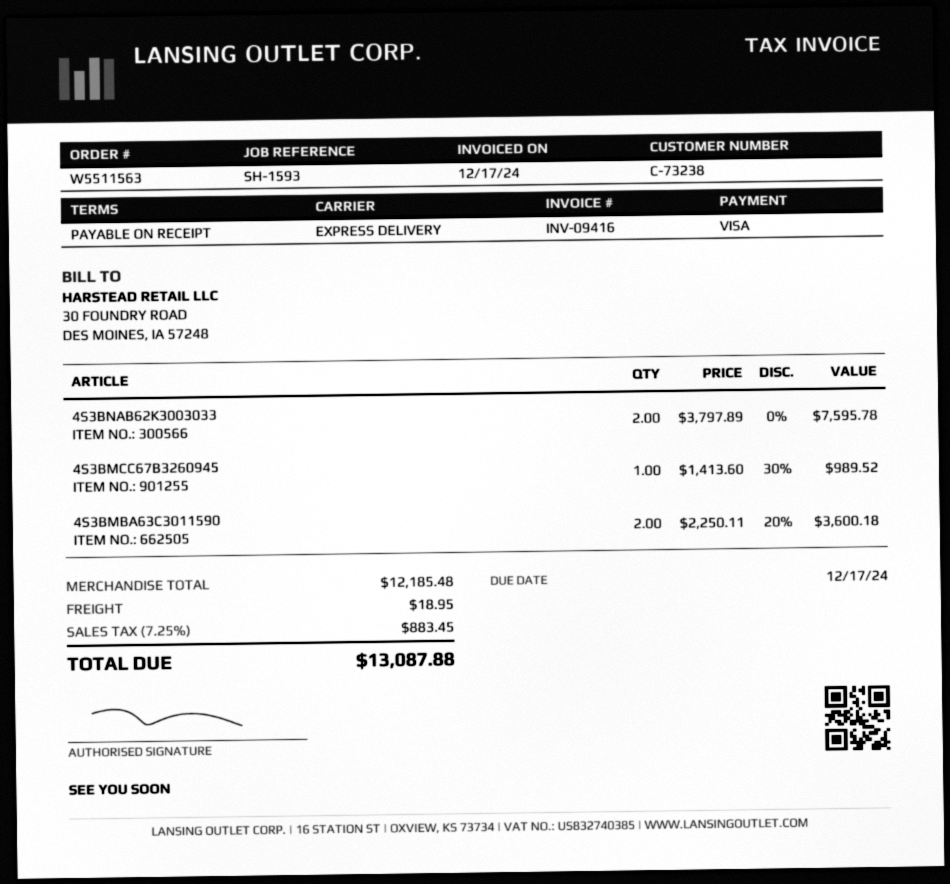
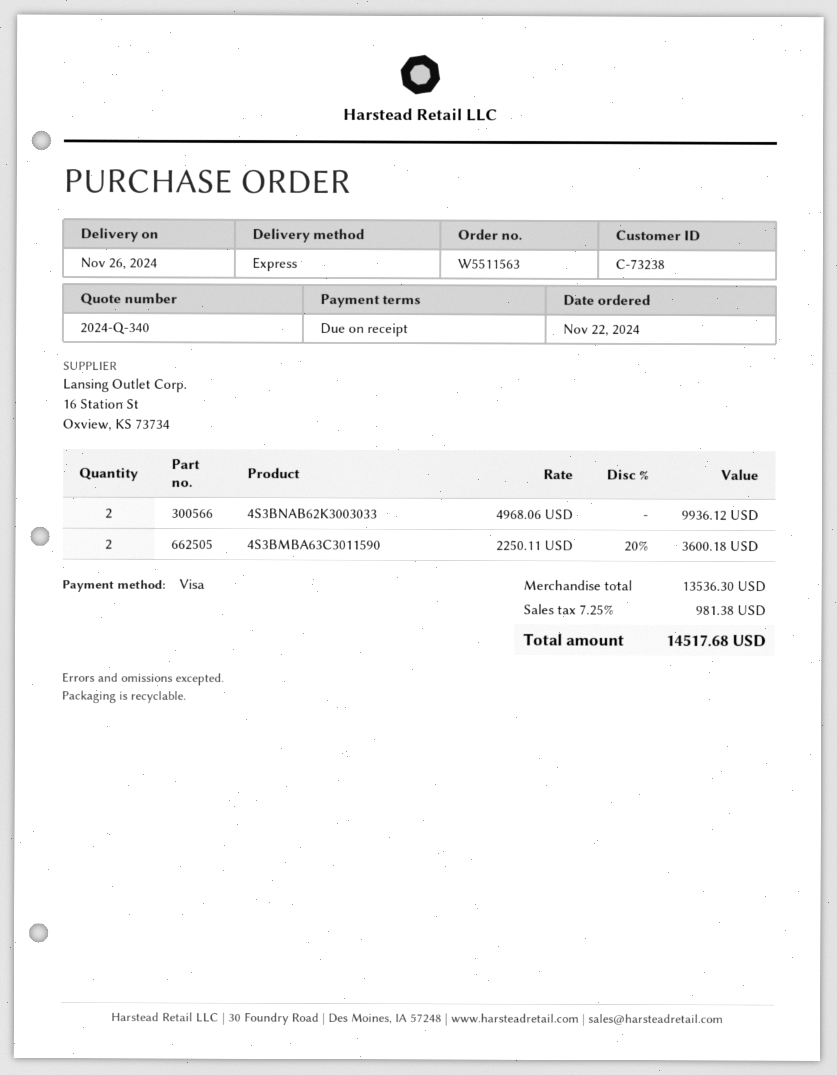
4S3BNAB62K3003033: 2 x 3797.89 = 7595.78 -> 2 x 4968.06 = 9936.12
4S3BMCC67B3260945: 1 x 1413.60 - 30% = 989.52 -> none
subtotal: 12185.48 -> 13536.30
shipping: 18.95 -> none
tax: 7.25% = 883.45 -> 7.25% = 981.38
total: 13087.88 -> 14517.68

